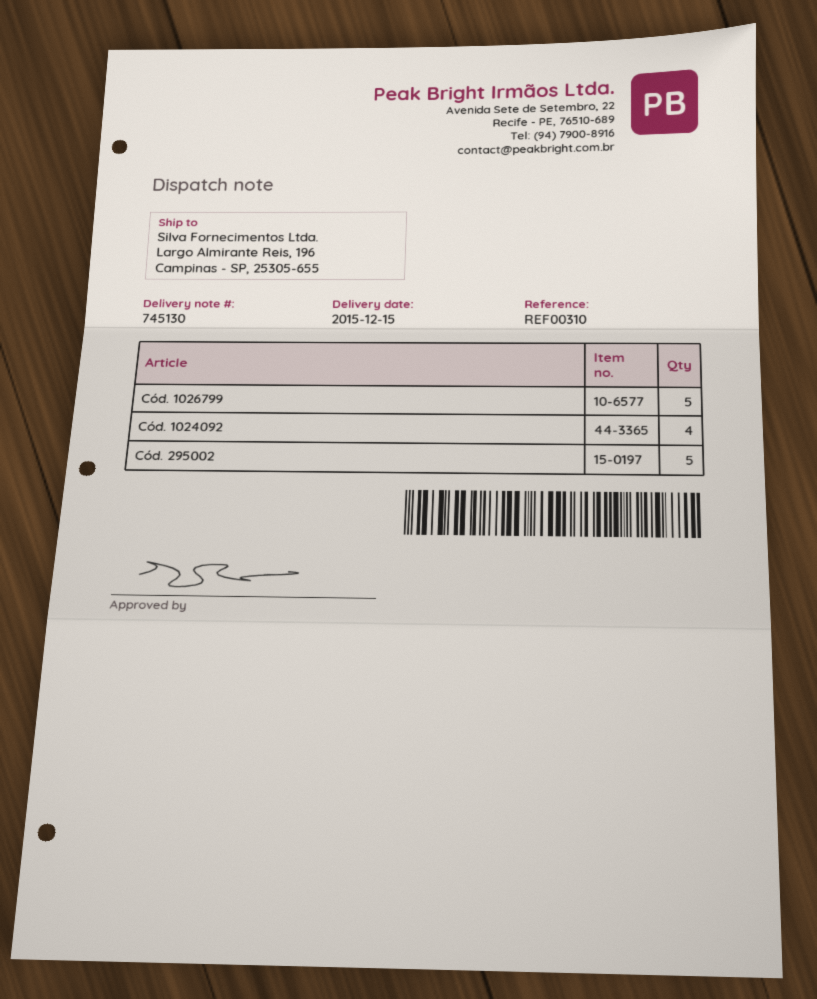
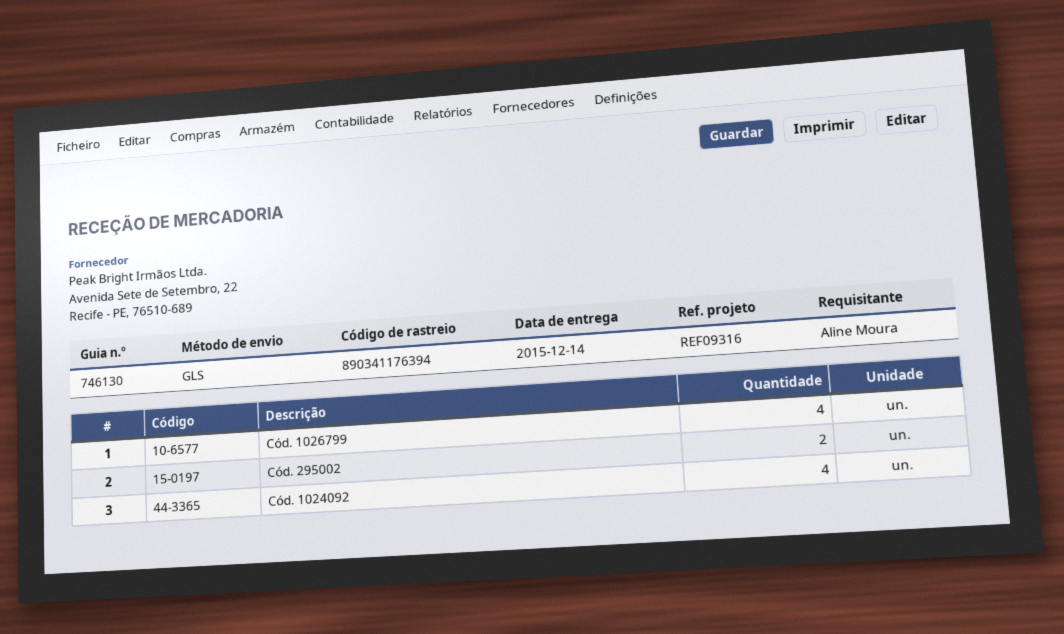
delivery note number: 745130 -> 746130
delivery date: 2015-12-15 -> 2015-12-14
reference: REF00310 -> REF09316
Cód. 1026799: 5 -> 4
Cód. 295002: 5 -> 2

